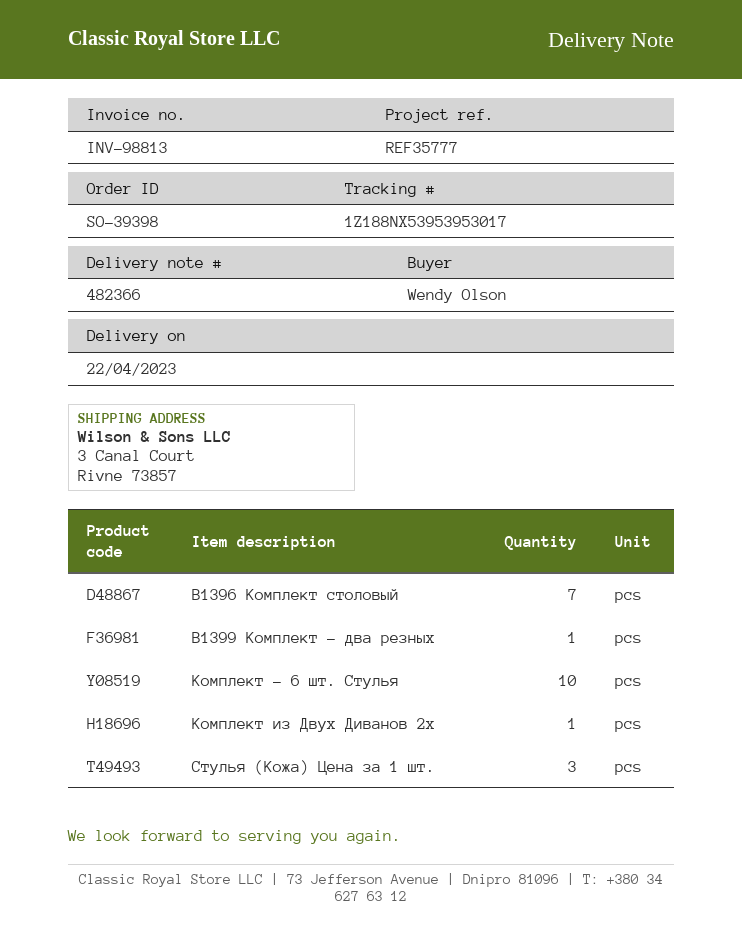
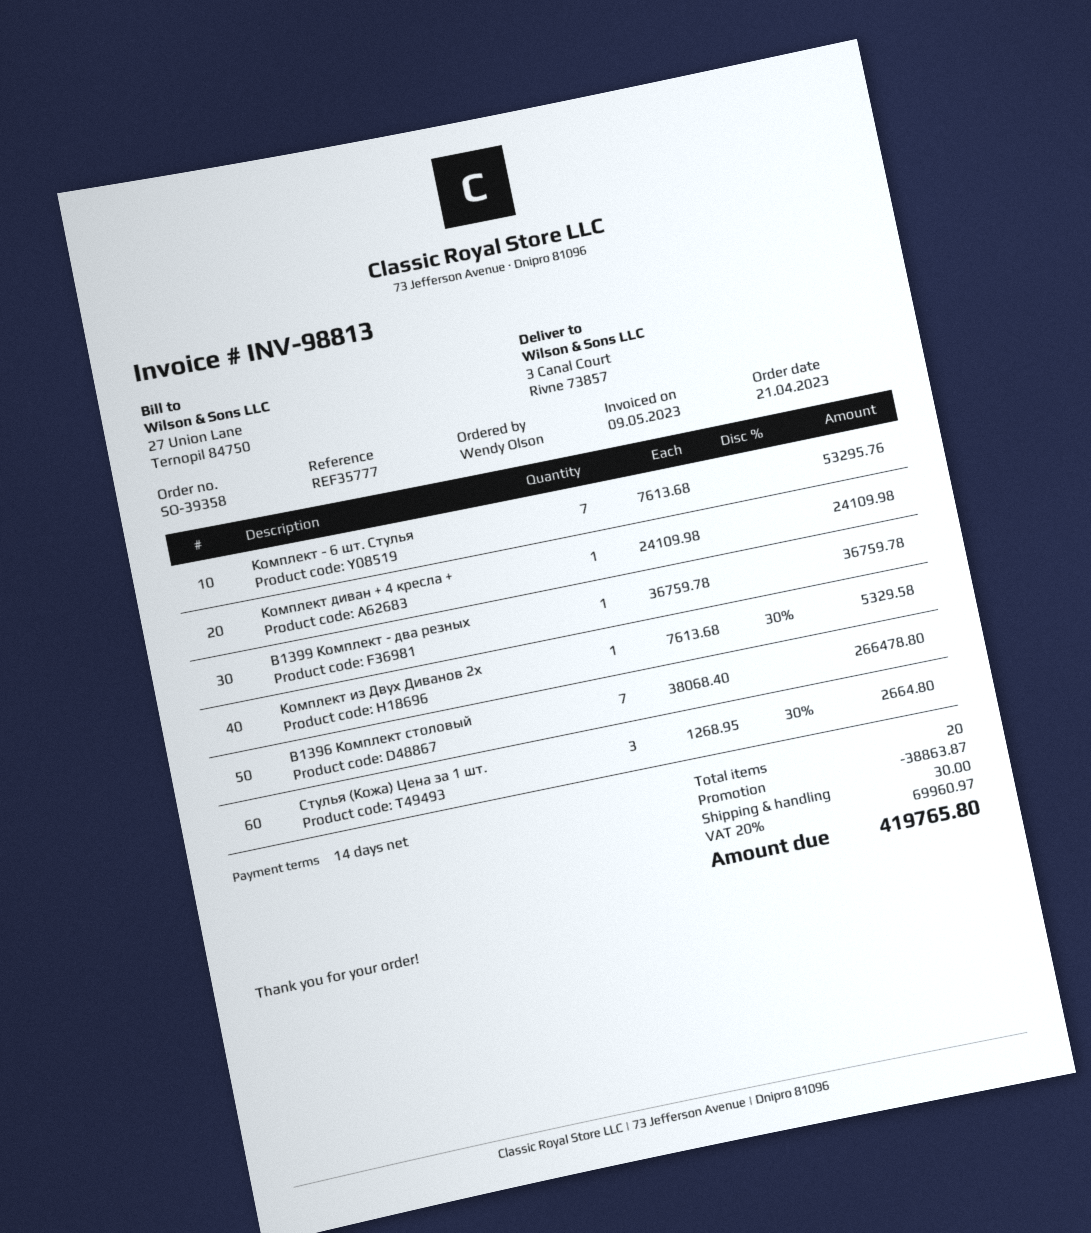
order number: SO-39398 -> SO-39358
Комплект - 6 шт. Стулья: 10 -> 7
Комплект диван + 4 кресла +: none -> 1

